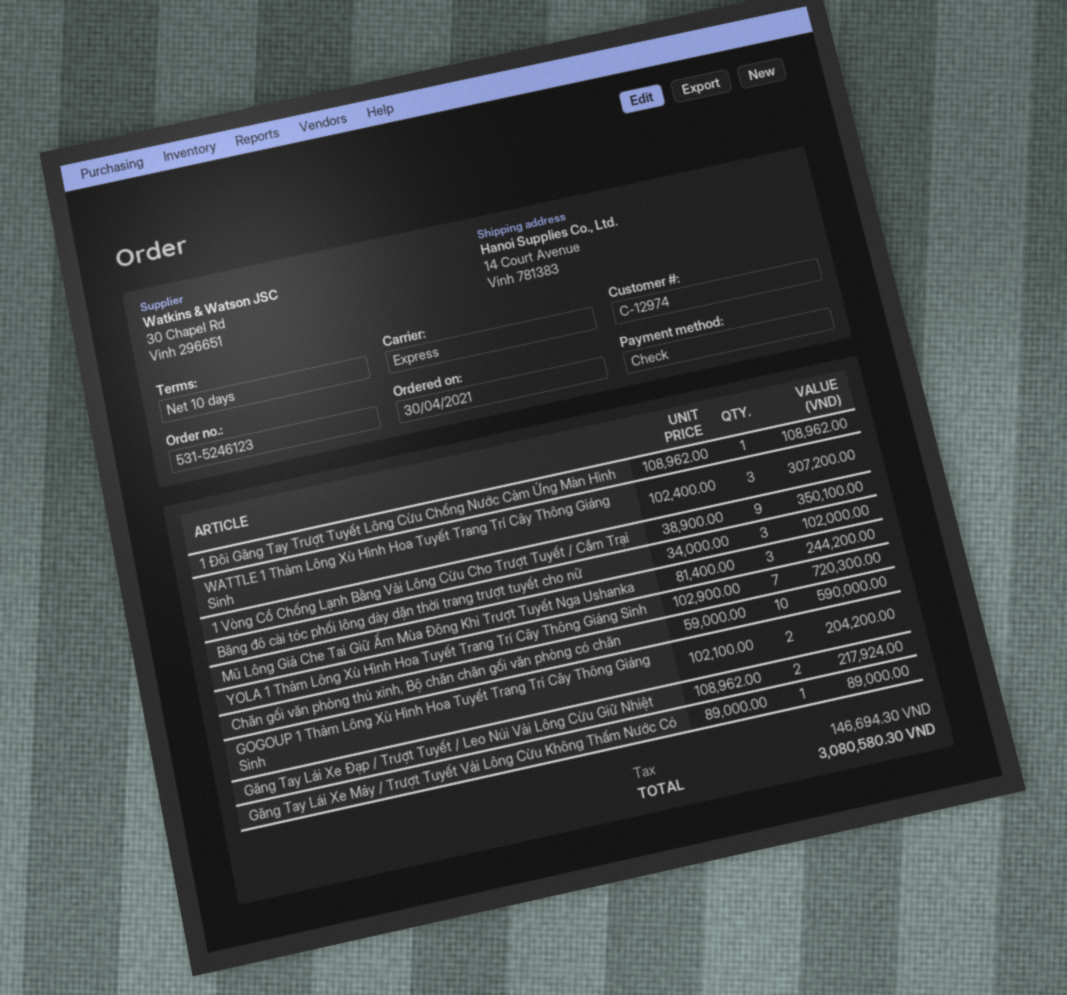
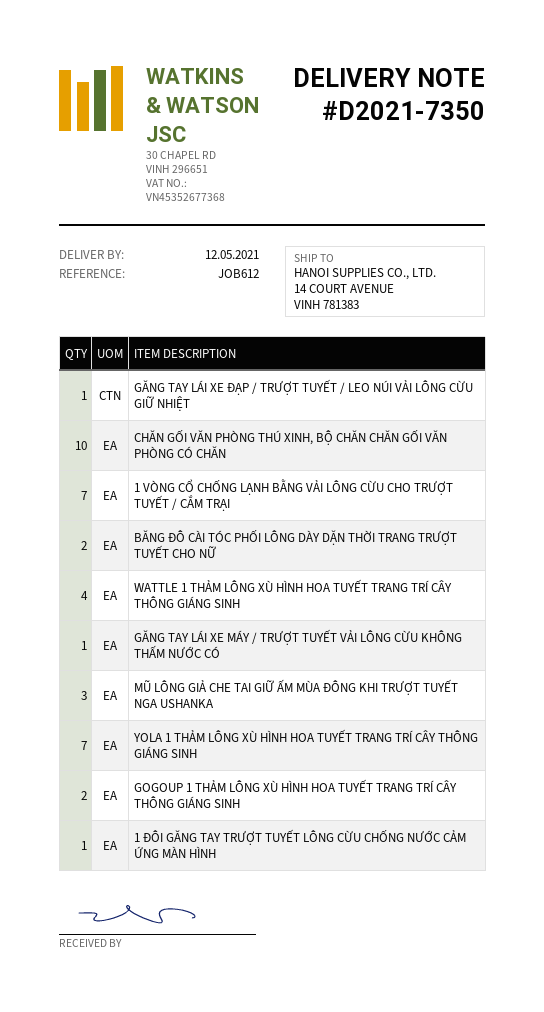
WATTLE 1 Thảm Lông Xù Hình Hoa Tuyết Trang Trí Cây Thông Giáng Sinh: 3 -> 4
1 Vòng Cổ Chống Lạnh Bằng Vải Lông Cừu Cho Trượt Tuyết / Cắm Trại: 9 -> 7
Băng đô cài tóc phối lông dày dặn thời trang trượt tuyết cho nữ: 3 -> 2
Găng Tay Lái Xe Đạp / Trượt Tuyết / Leo Núi Vải Lông Cừu Giữ Nhiệt: 2 -> 1

